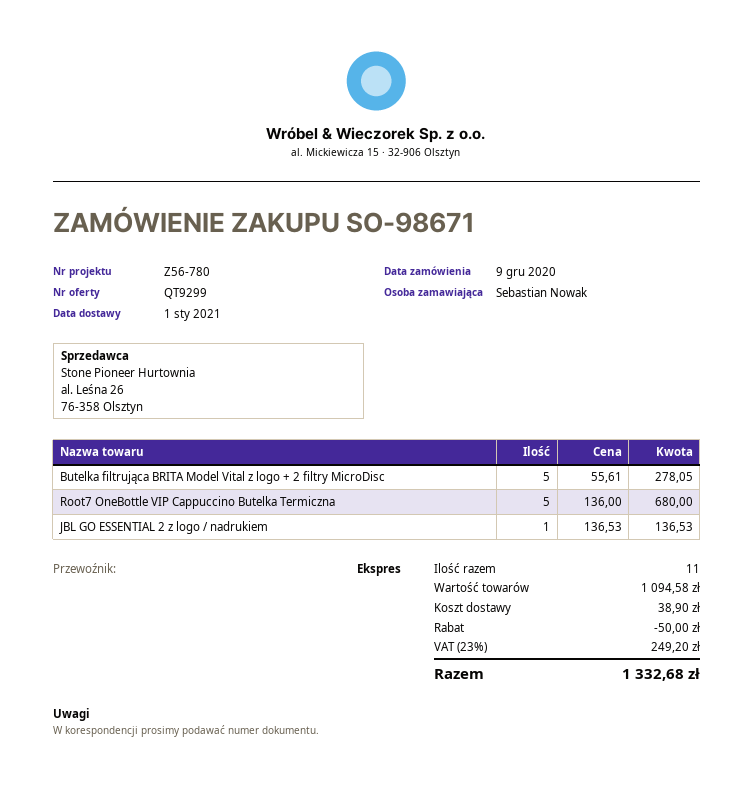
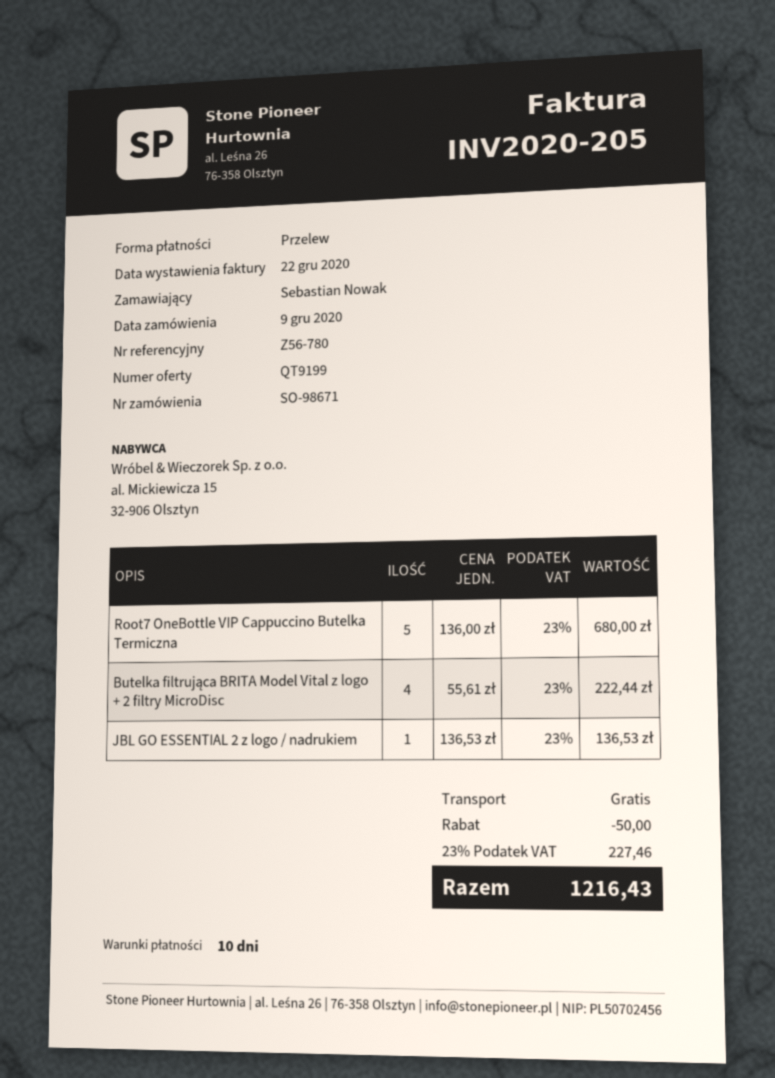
quote number: QT9299 -> QT9199
Butelka filtrująca BRITA Model Vital z logo + 2 filtry MicroDisc: 5 x 55.61 = 278.05 -> 4 x 55.61 = 222.44
shipping: 38.90 -> 0.00
tax: 23% = 249.20 -> 23% = 227.46
total: 1332.68 -> 1216.43

